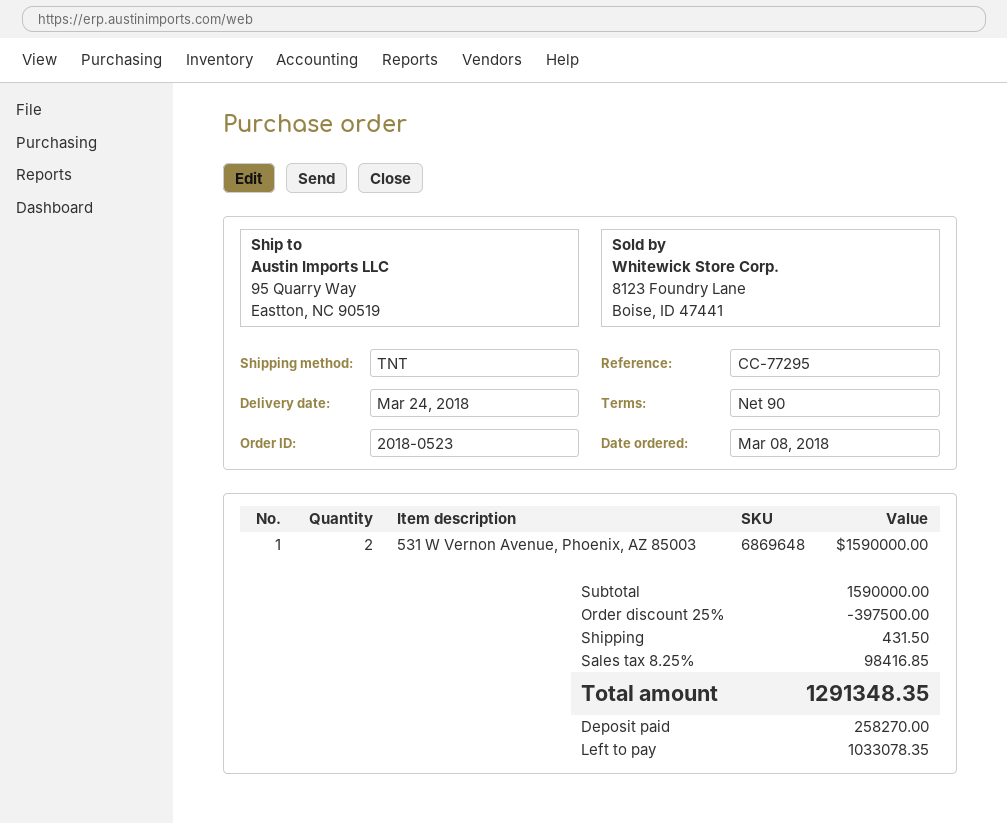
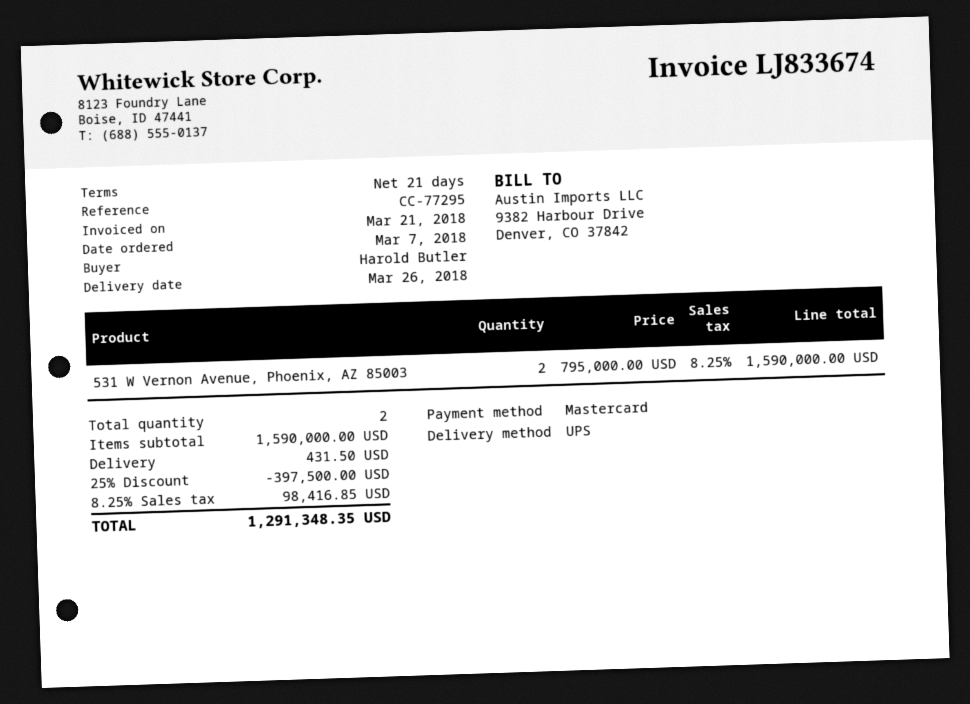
order date: 2018-03-08 -> 2018-03-07
delivery date: 2018-03-24 -> 2018-03-26
payment terms: 90 days -> 21 days
shipping method: TNT -> UPS

